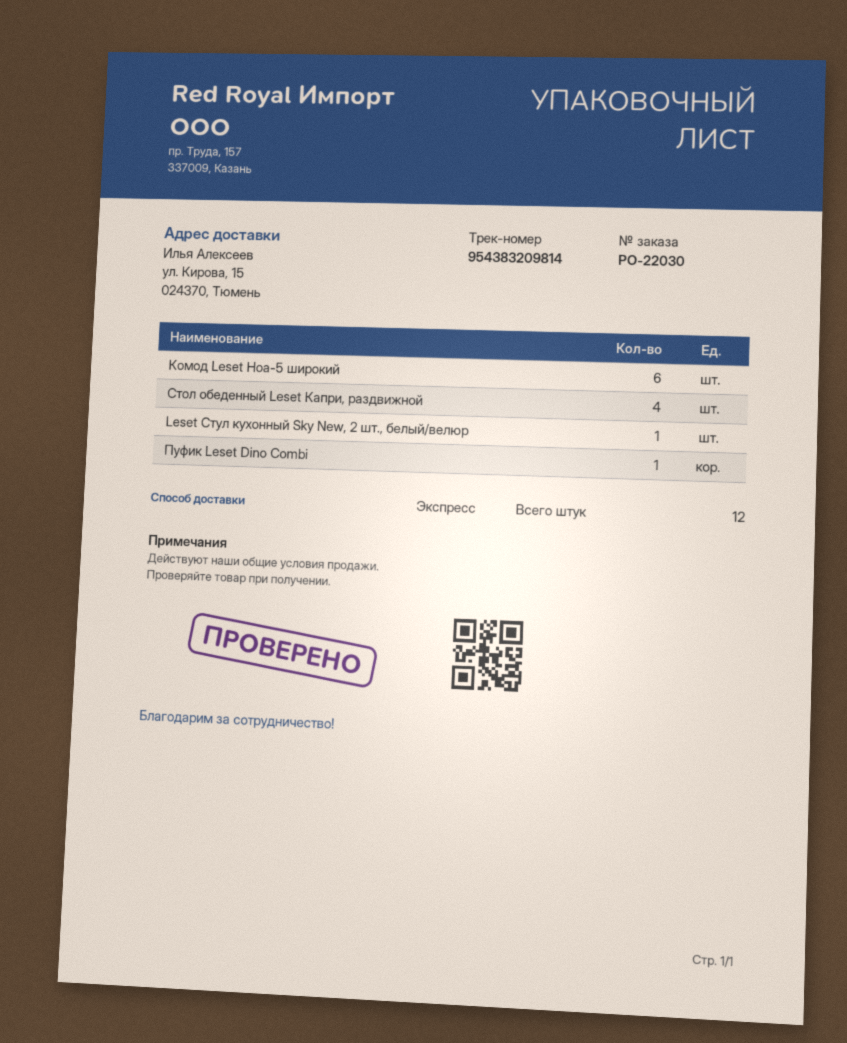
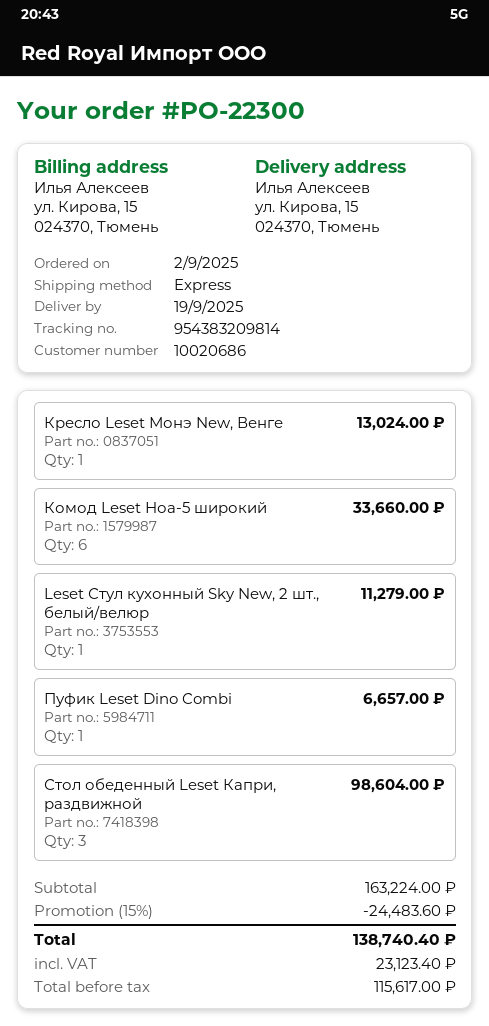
order number: PO-22030 -> PO-22300
Стол обеденный Leset Капри, раздвижной: 4 -> 3
Кресло Leset Монэ New, Венге: none -> 1

